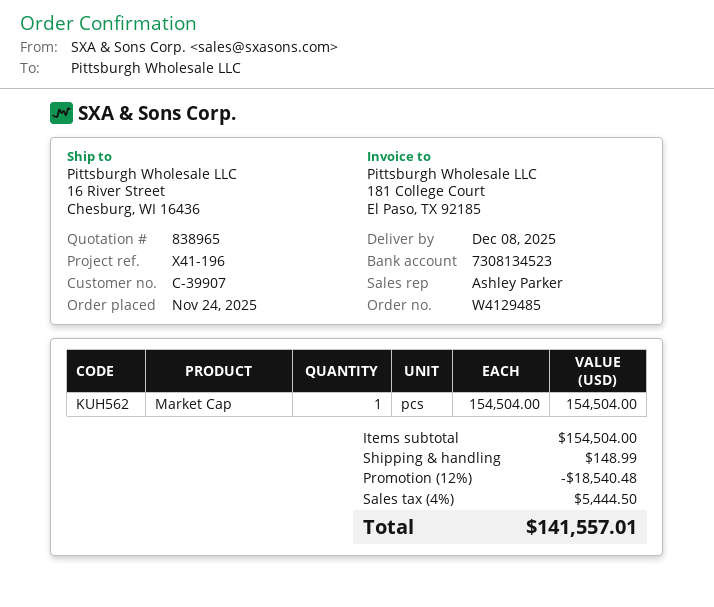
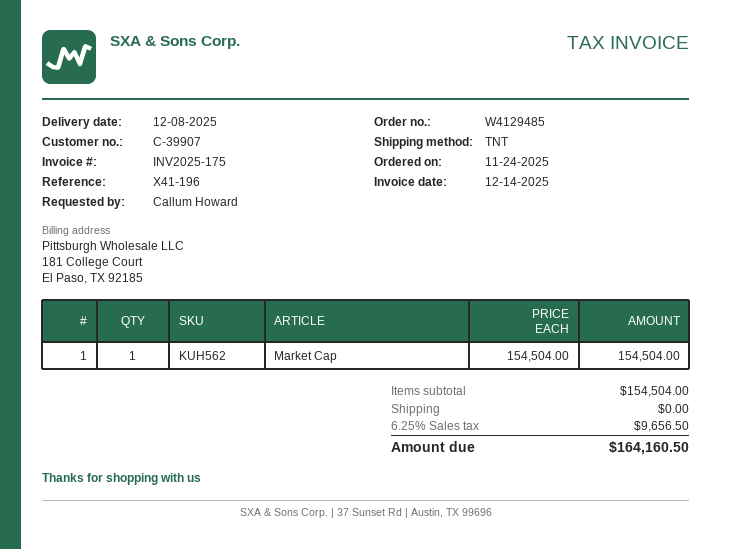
discount: 12% = 18540.48 -> none
shipping: 148.99 -> 0.00
tax: 4% = 5444.50 -> 6.25% = 9656.50
total: 141557.01 -> 164160.50

